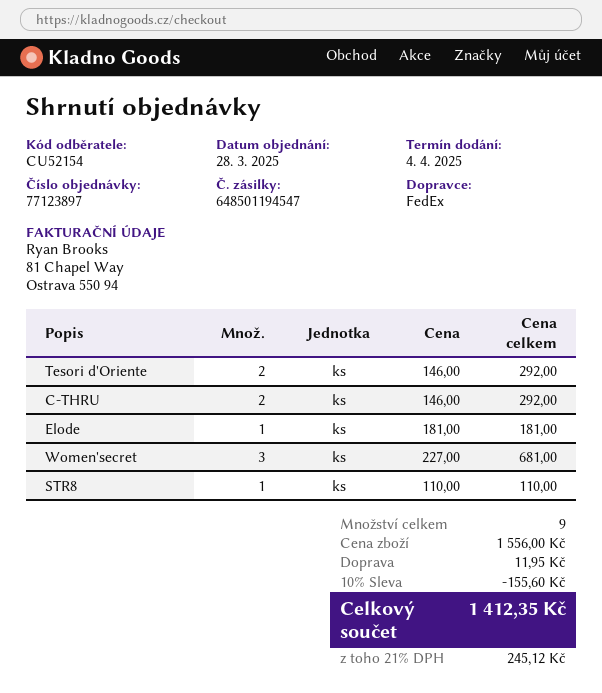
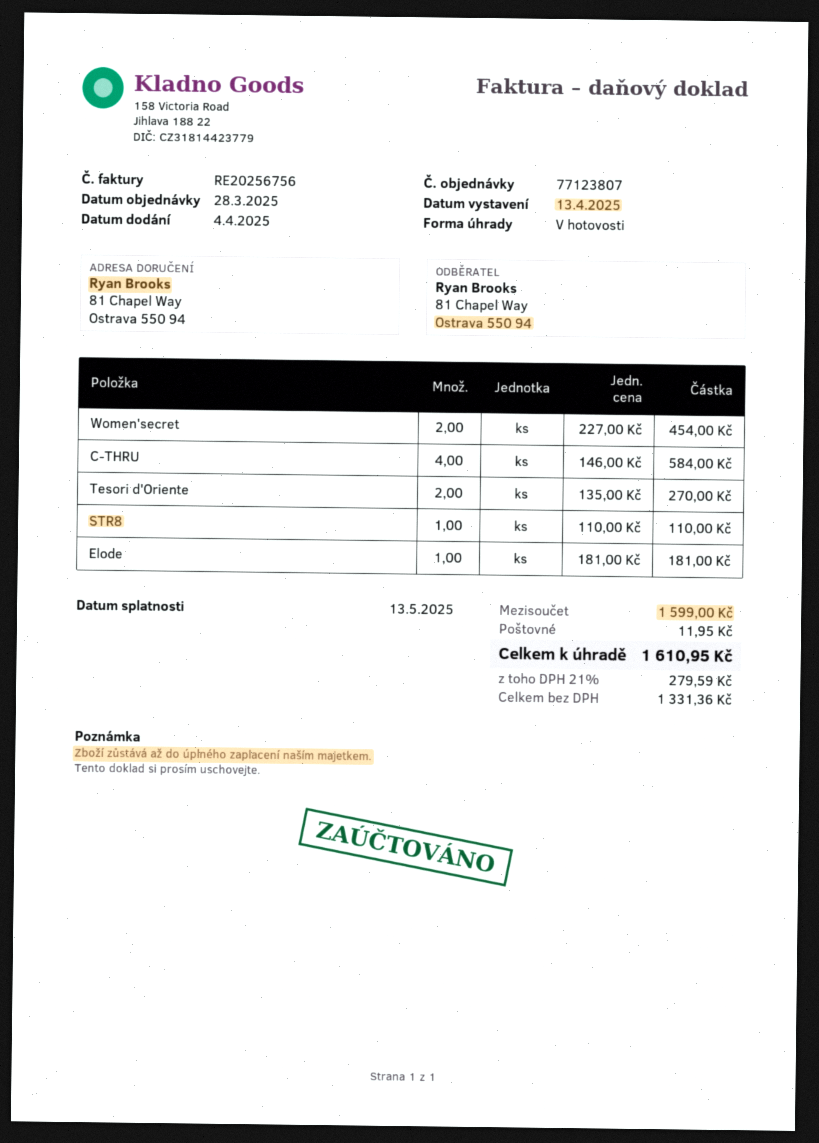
order number: 77123897 -> 77123807
Tesori d'Oriente: 2 x 146.00 = 292.00 -> 2 x 135.00 = 270.00
C-THRU: 2 x 146.00 = 292.00 -> 4 x 146.00 = 584.00
Women'secret: 3 x 227.00 = 681.00 -> 2 x 227.00 = 454.00
subtotal: 1556.00 -> 1599.00
discount: 10% = 155.60 -> none
tax: 21% = 245.12 -> 21% = 279.59
total: 1412.35 -> 1610.95

